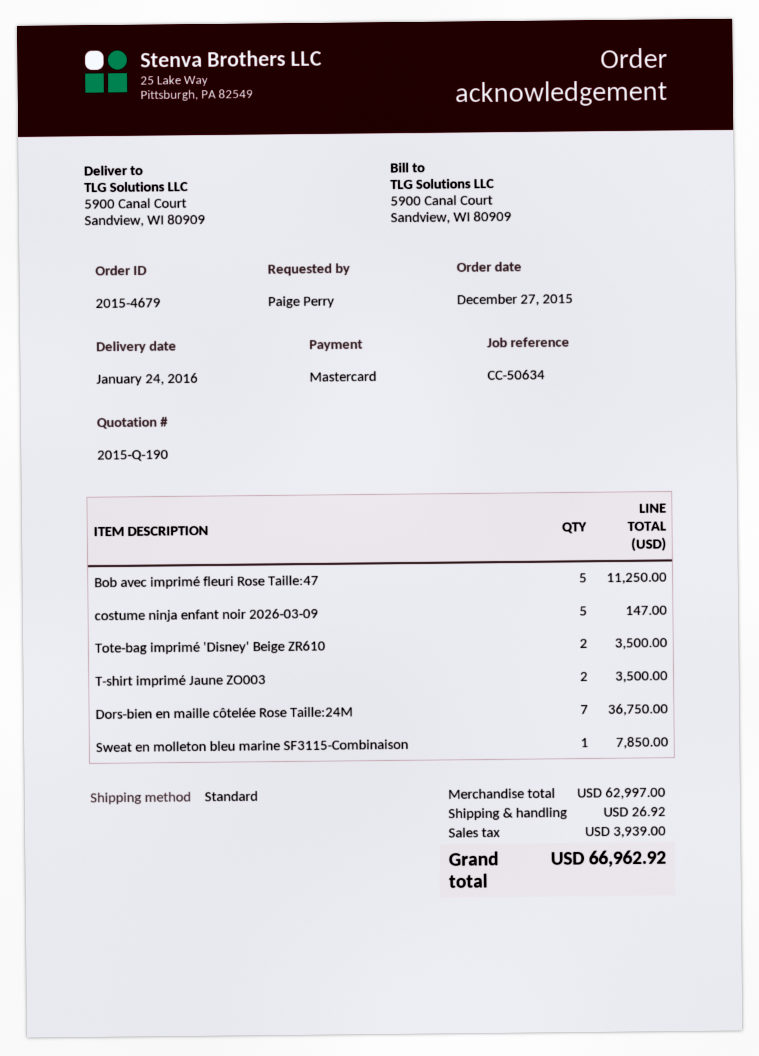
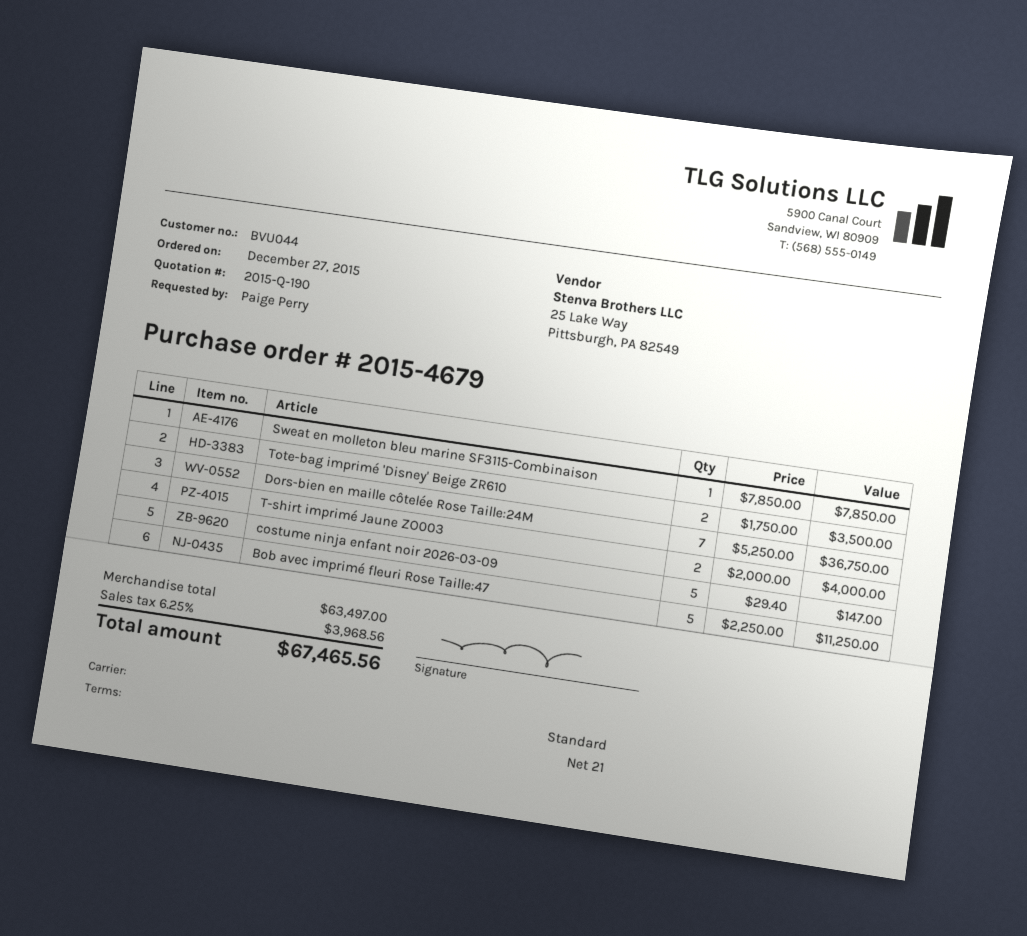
T-shirt imprimé Jaune ZO003: 2 for 3500.00 -> 2 for 4000.00
subtotal: 62997.00 -> 63497.00
shipping: 26.92 -> none
tax: 3939.00 -> 3968.56
total: 66962.92 -> 67465.56

